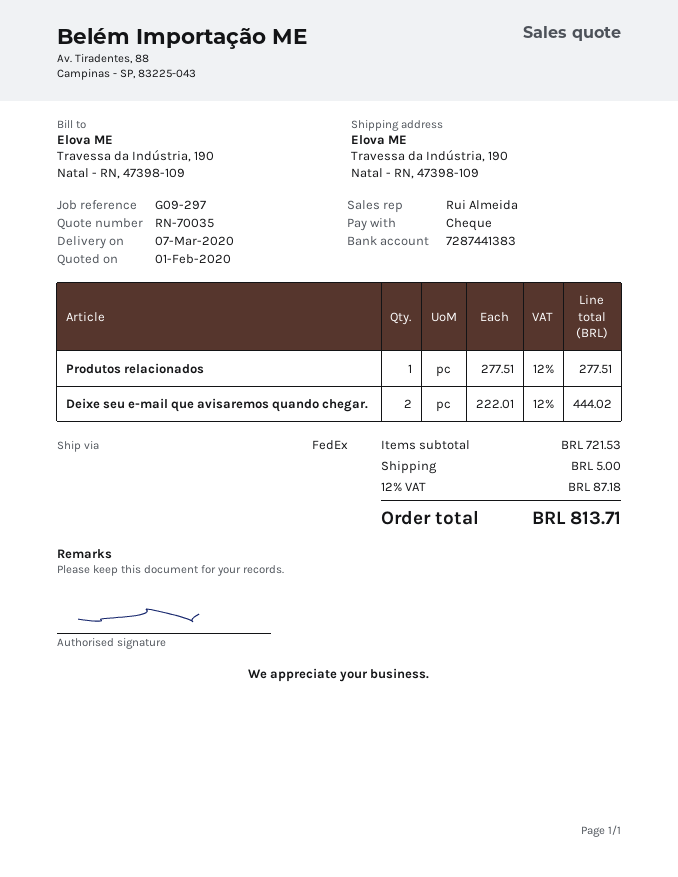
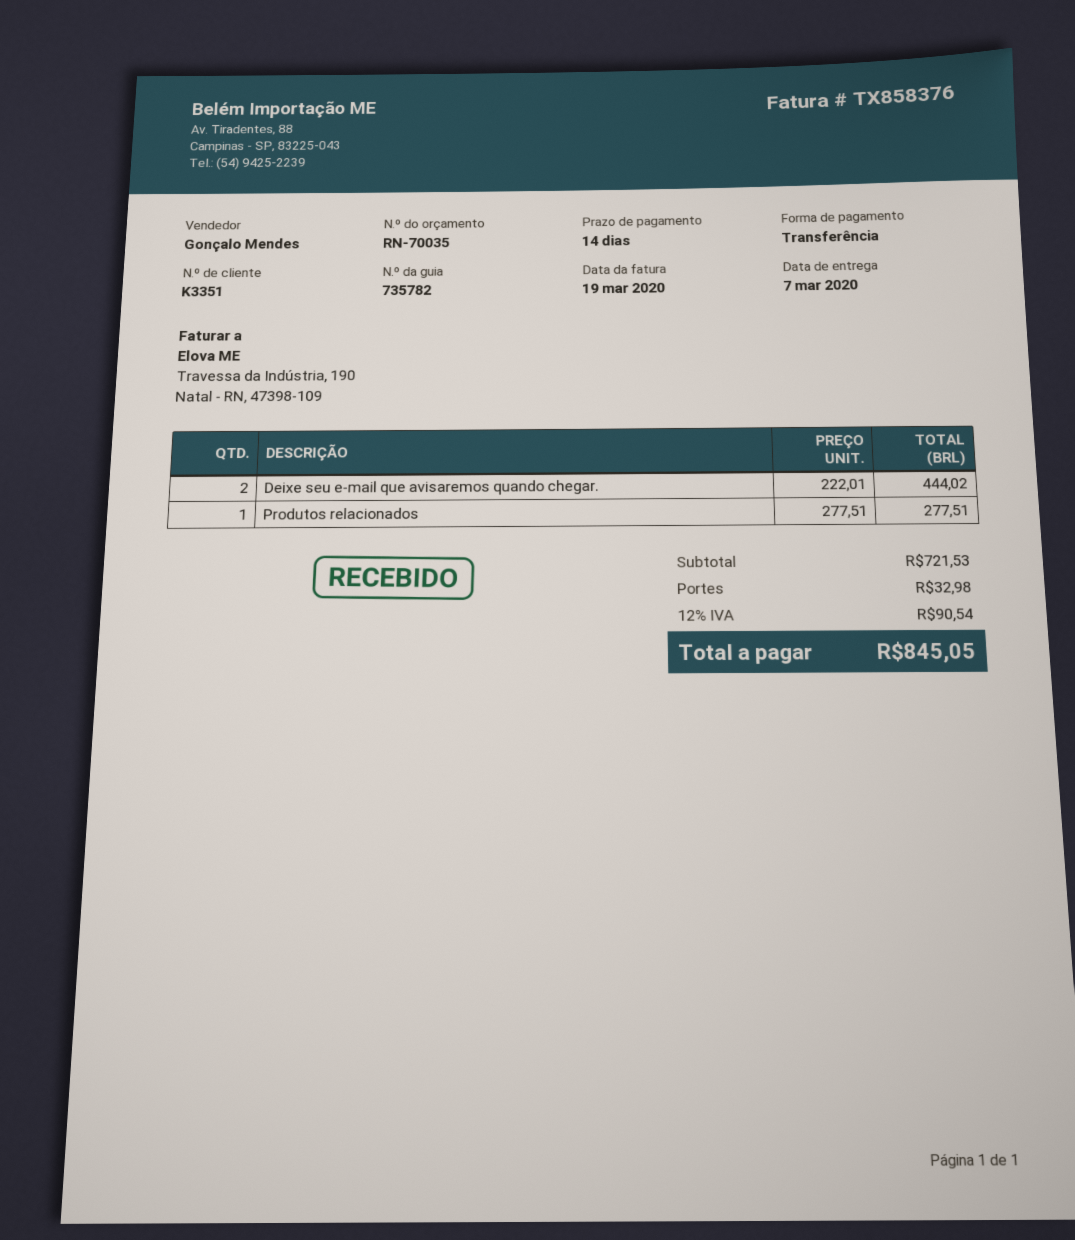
sales rep: Rui Almeida -> Gonçalo Mendes
payment method: cheque -> bank transfer
shipping: 5.00 -> 32.98
tax: 12% = 87.18 -> 12% = 90.54
total: 813.71 -> 845.05

